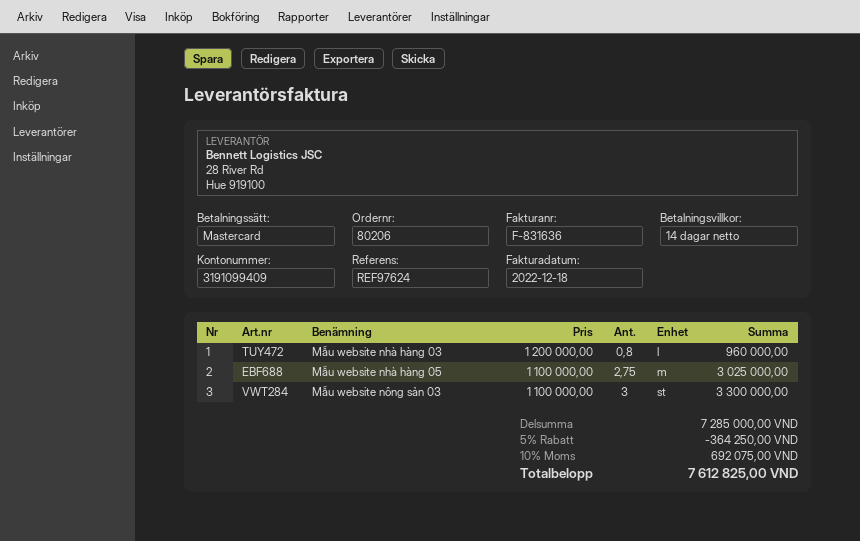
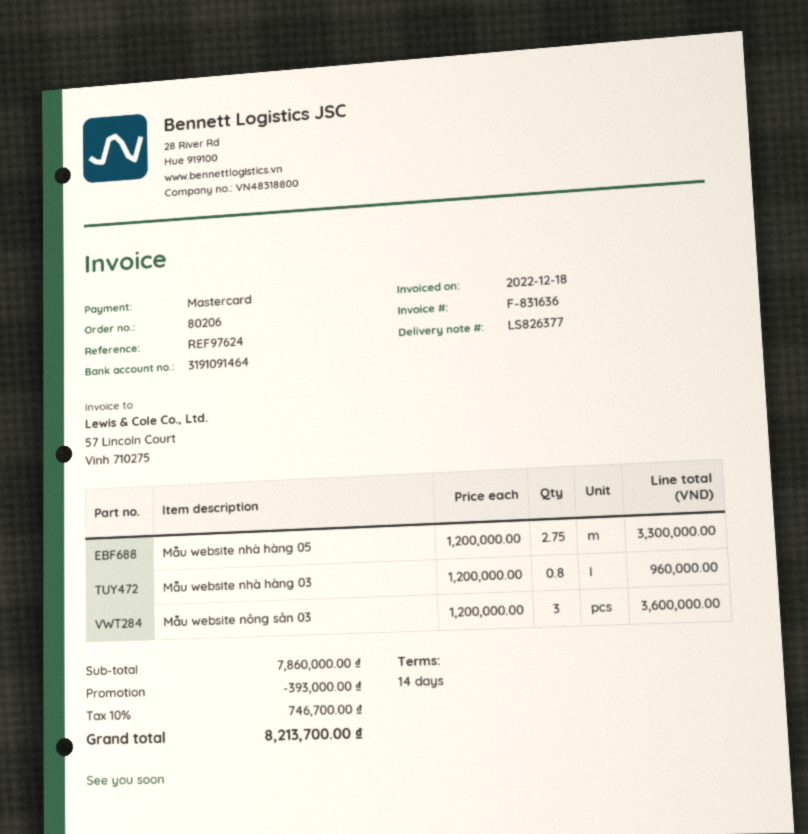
bank account: 3191099409 -> 3191091464
Mẫu website nhà hàng 05: 2.75 x 1100000.00 = 3025000.00 -> 2.75 x 1200000.00 = 3300000.00
Mẫu website nông sản 03: 3 x 1100000.00 = 3300000.00 -> 3 x 1200000.00 = 3600000.00
subtotal: 7285000.00 -> 7860000.00
discount: 364250.00 -> 393000.00
tax: 10% = 692075.00 -> 10% = 746700.00
total: 7612825.00 -> 8213700.00

